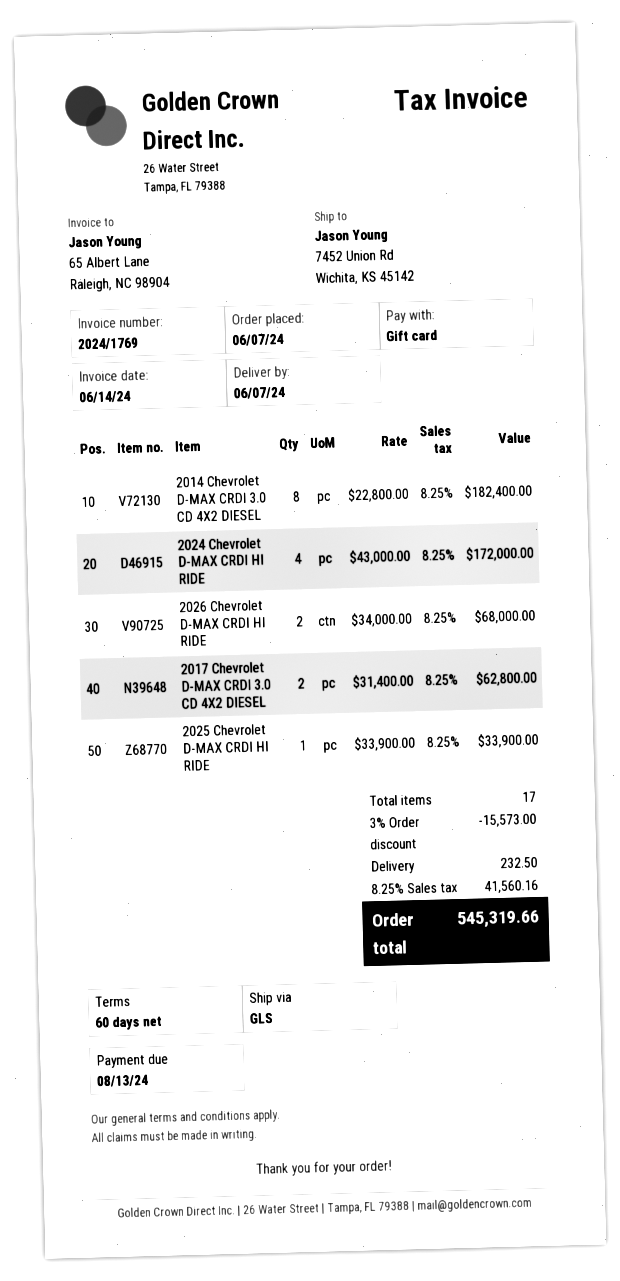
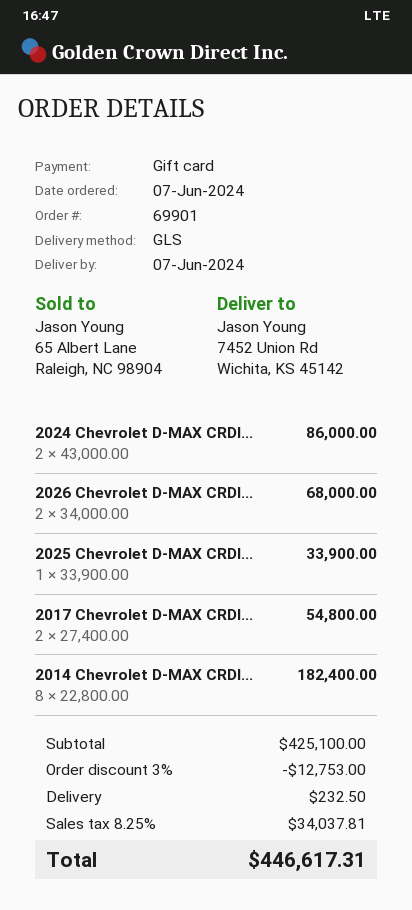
2024 Chevrolet D-MAX CRDI HI RIDE: 4 x 43000.00 = 172000.00 -> 2 x 43000.00 = 86000.00
2017 Chevrolet D-MAX CRDI 3.0 CD 4X2 DIESEL: 2 x 31400.00 = 62800.00 -> 2 x 27400.00 = 54800.00
discount: 3% = 15573.00 -> 3% = 12753.00
tax: 8.25% = 41560.16 -> 8.25% = 34037.81
total: 545319.66 -> 446617.31

